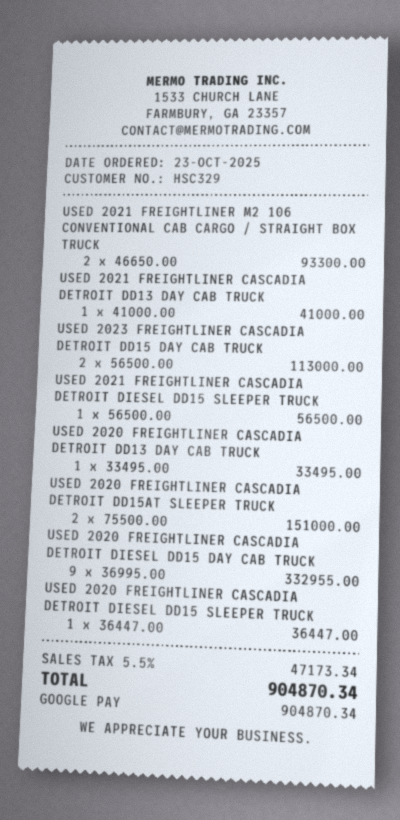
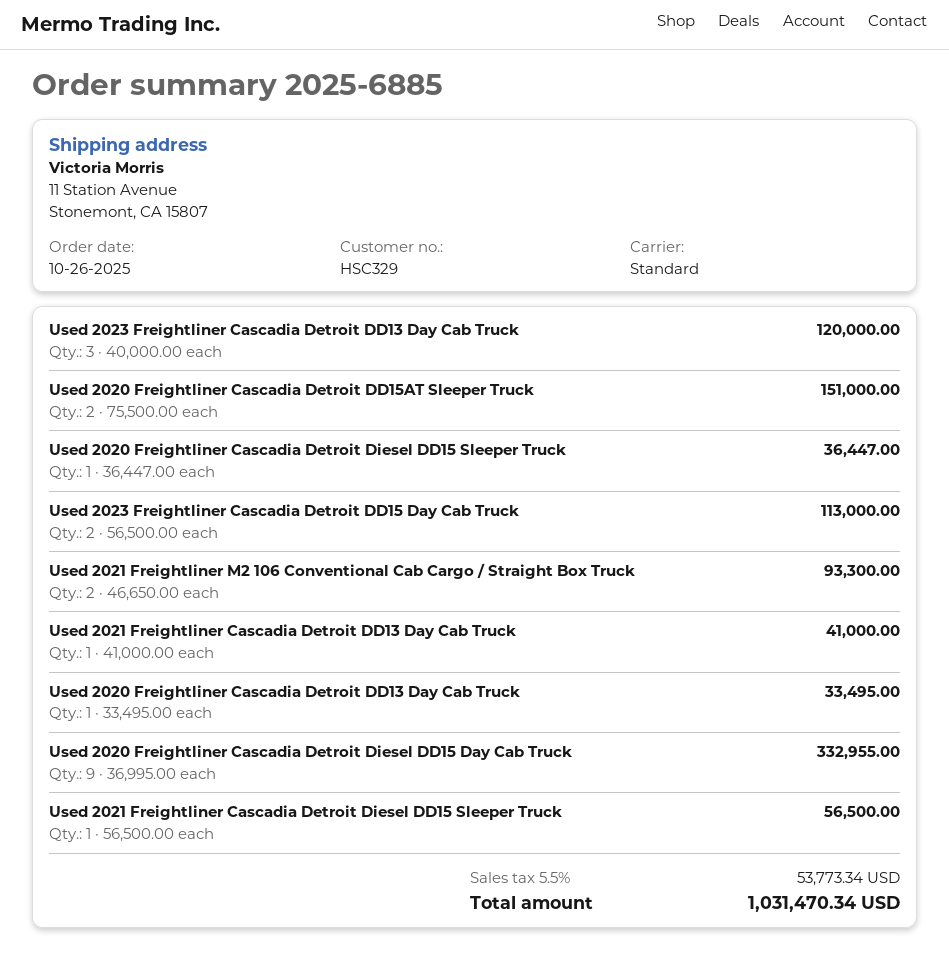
order date: 2025-10-23 -> 2025-10-26
Used 2023 Freightliner Cascadia Detroit DD13 Day Cab Truck: none -> 3 x 40000.00 = 120000.00
tax: 5.5% = 47173.34 -> 5.5% = 53773.34
total: 904870.34 -> 1031470.34

